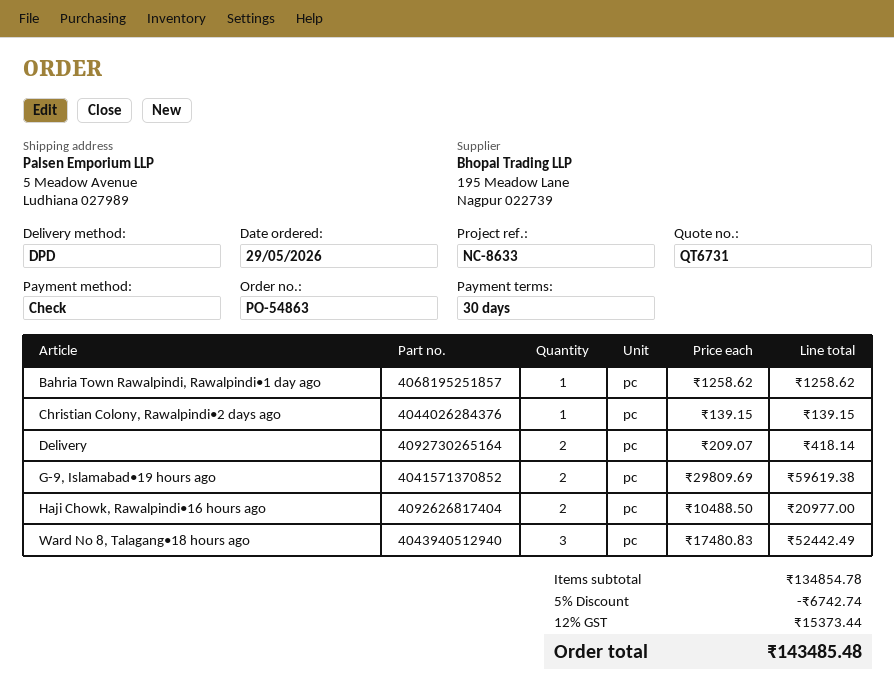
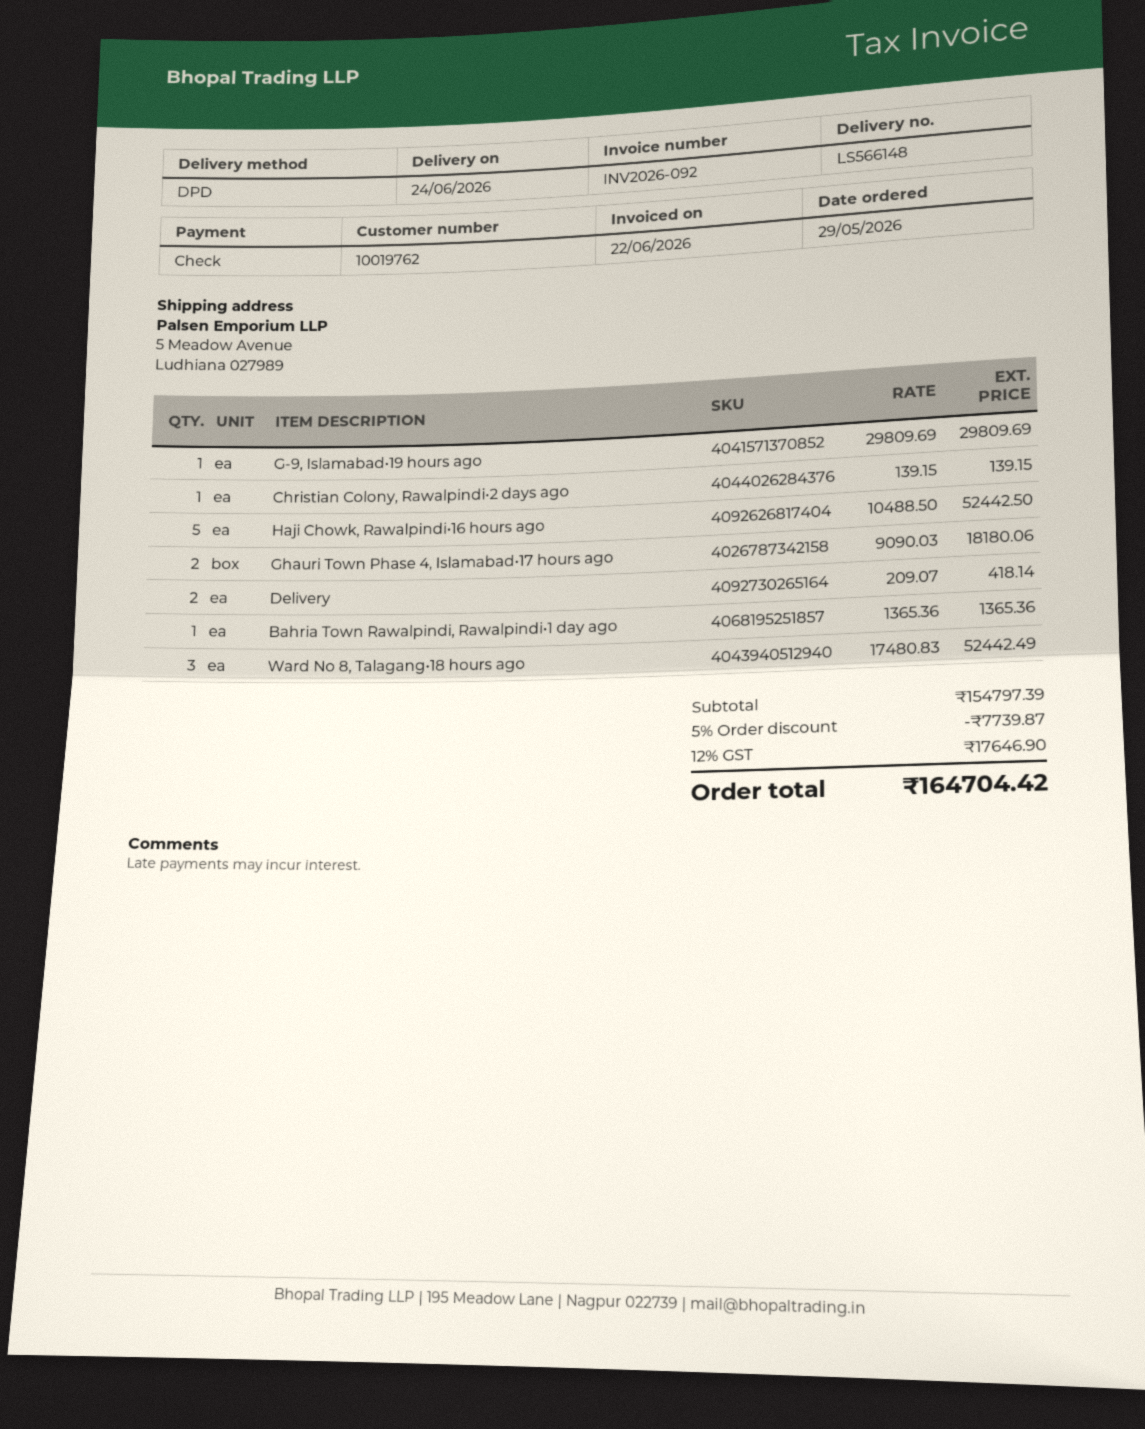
Bahria Town Rawalpindi, Rawalpindi•1 day ago: 1 x 1258.62 = 1258.62 -> 1 x 1365.36 = 1365.36
G-9, Islamabad•19 hours ago: 2 x 29809.69 = 59619.38 -> 1 x 29809.69 = 29809.69
Haji Chowk, Rawalpindi•16 hours ago: 2 x 10488.50 = 20977.00 -> 5 x 10488.50 = 52442.50
Ghauri Town Phase 4, Islamabad•17 hours ago: none -> 2 x 9090.03 = 18180.06
subtotal: 134854.78 -> 154797.39
discount: 5% = 6742.74 -> 5% = 7739.87
tax: 12% = 15373.44 -> 12% = 17646.90
total: 143485.48 -> 164704.42

